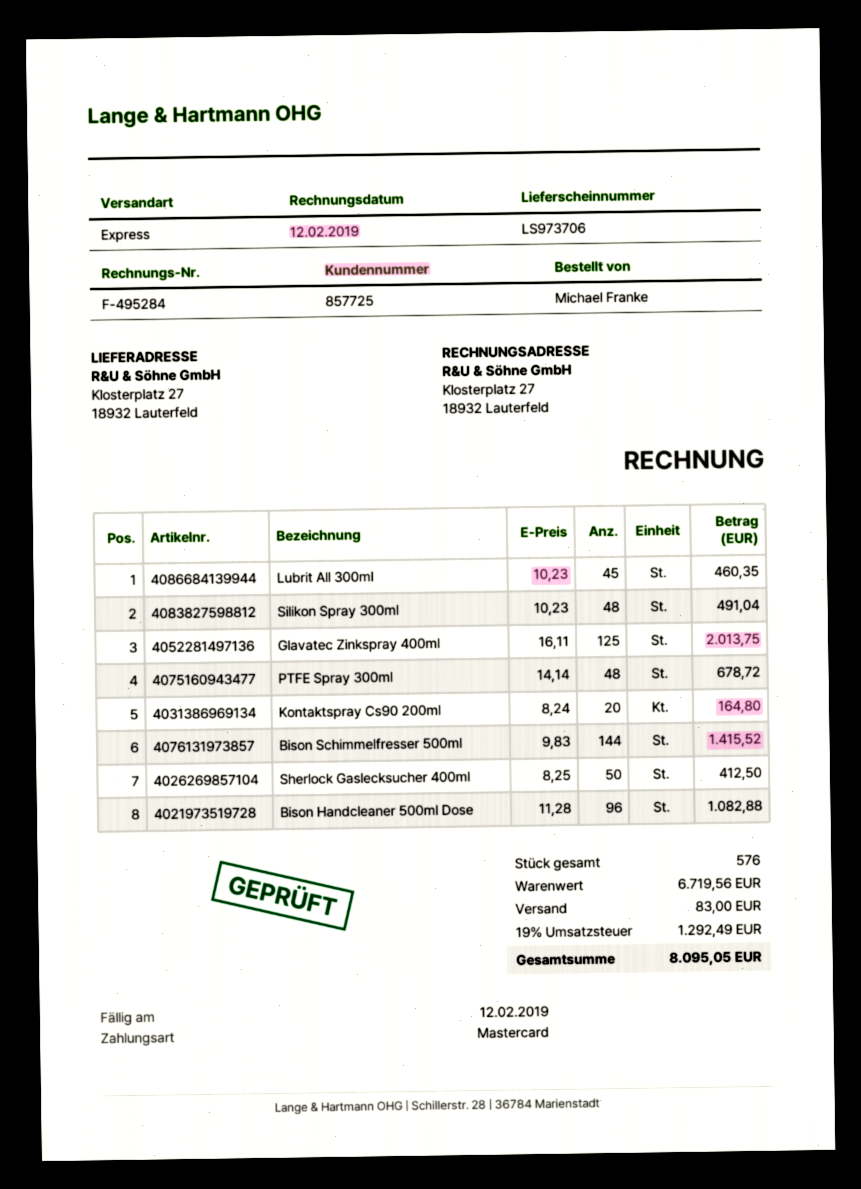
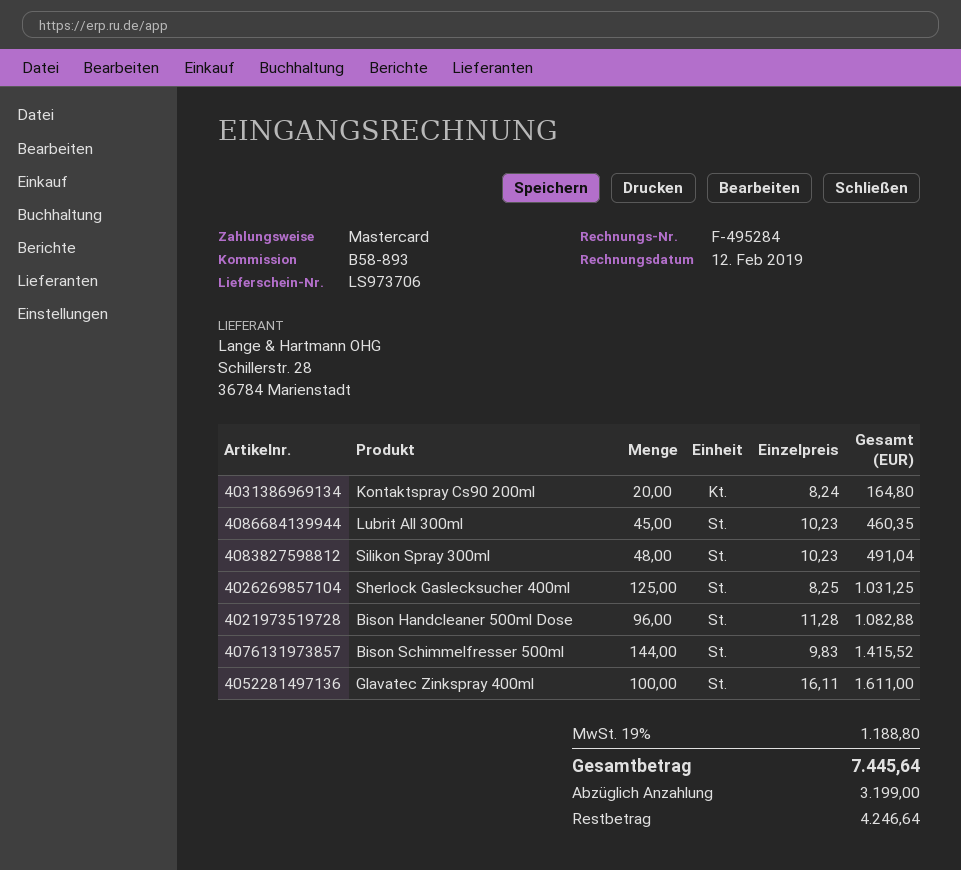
Glavatec Zinkspray 400ml: 125 x 16.11 = 2013.75 -> 100 x 16.11 = 1611.00
PTFE Spray 300ml: 48 x 14.14 = 678.72 -> none
Sherlock Gaslecksucher 400ml: 50 x 8.25 = 412.50 -> 125 x 8.25 = 1031.25
shipping: 83.00 -> none
tax: 19% = 1292.49 -> 19% = 1188.80
total: 8095.05 -> 7445.64

